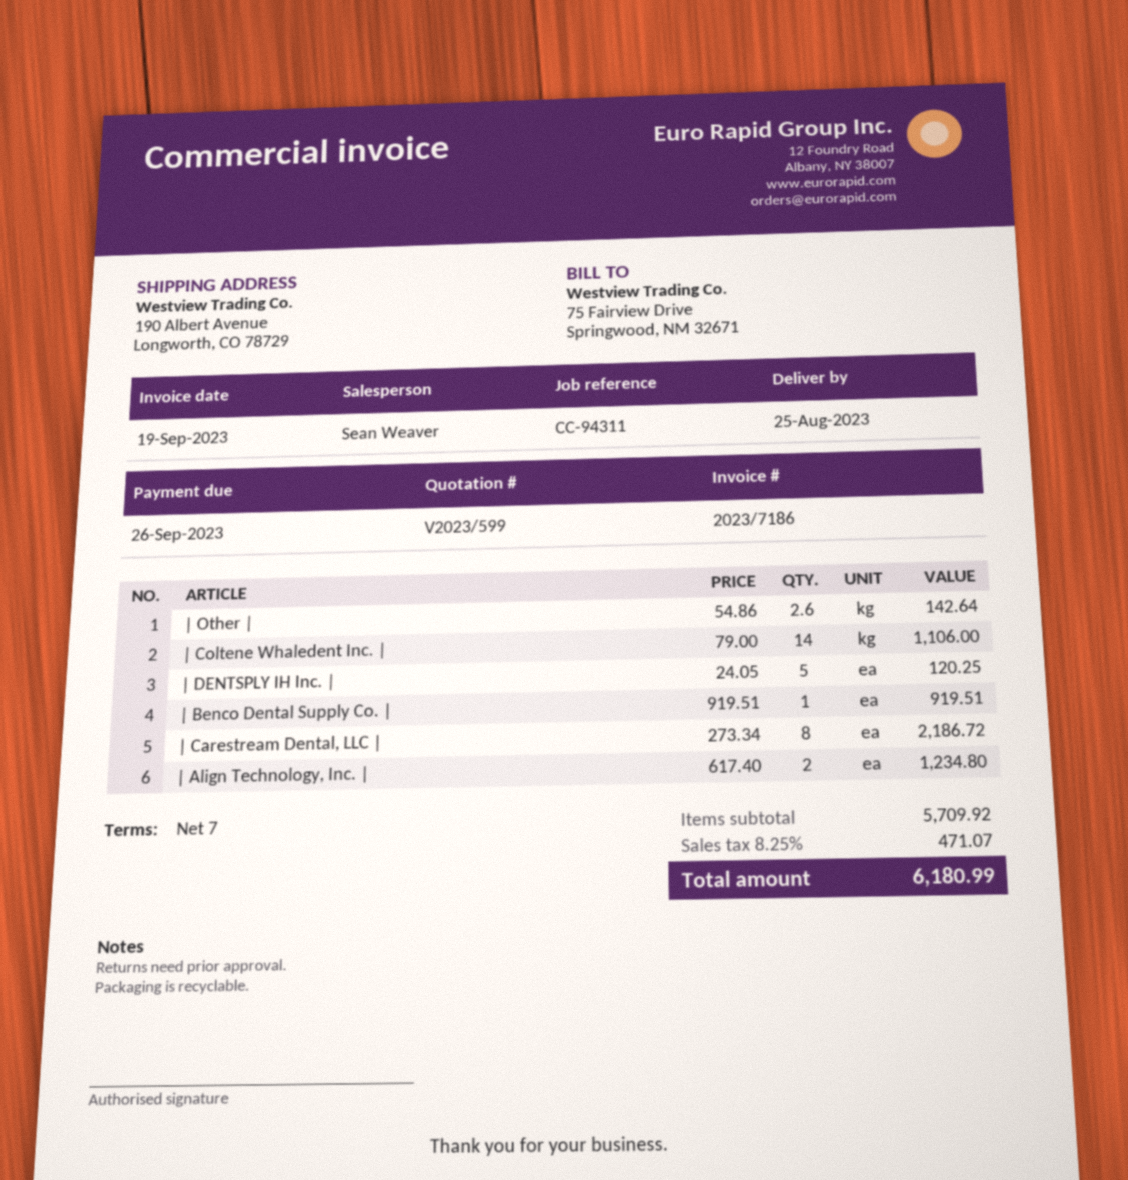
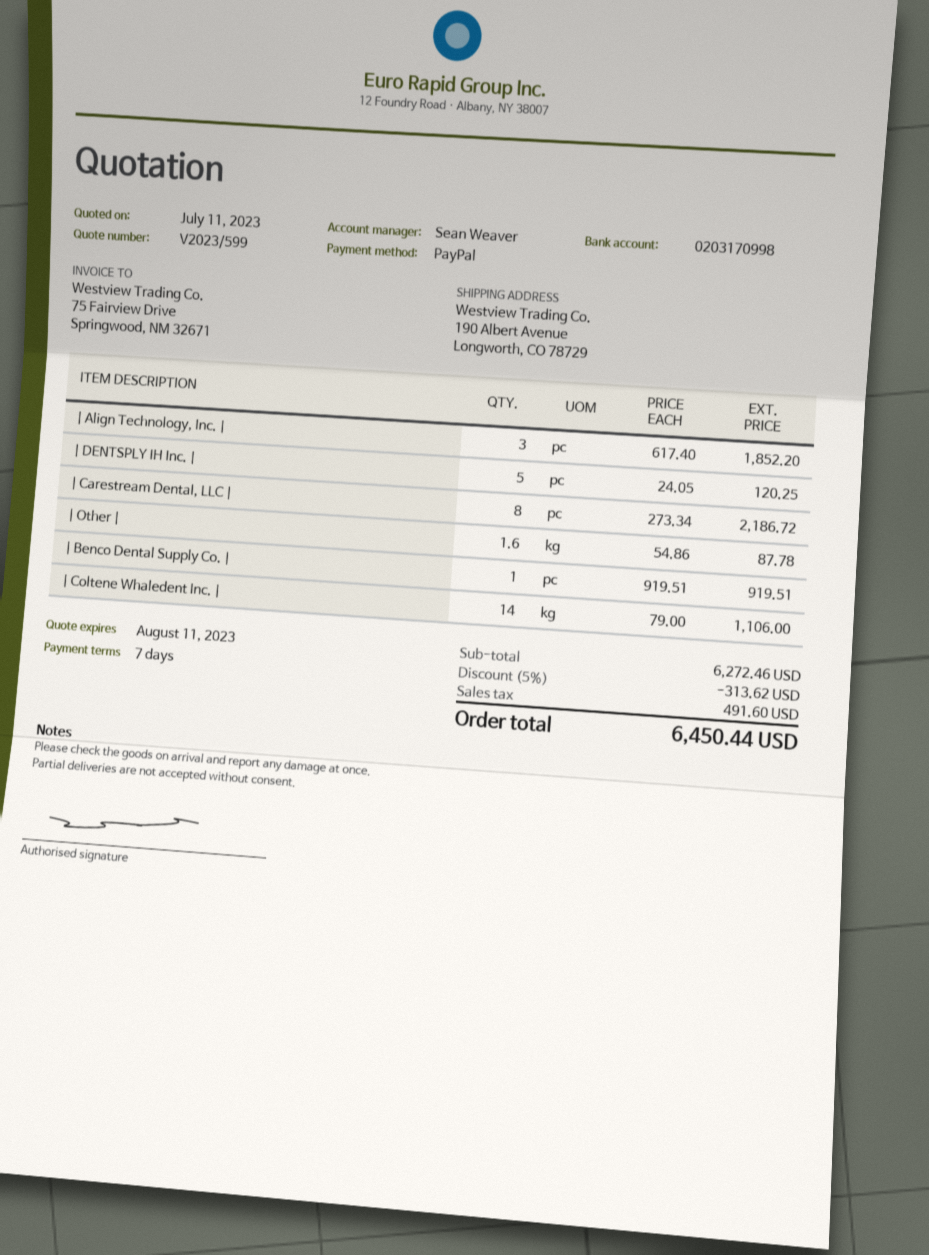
| Other |: 2.6 x 54.86 = 142.64 -> 1.6 x 54.86 = 87.78
| Align Technology, Inc. |: 2 x 617.40 = 1234.80 -> 3 x 617.40 = 1852.20
subtotal: 5709.92 -> 6272.46
discount: none -> 5% = 313.62
tax: 471.07 -> 491.60
total: 6180.99 -> 6450.44

